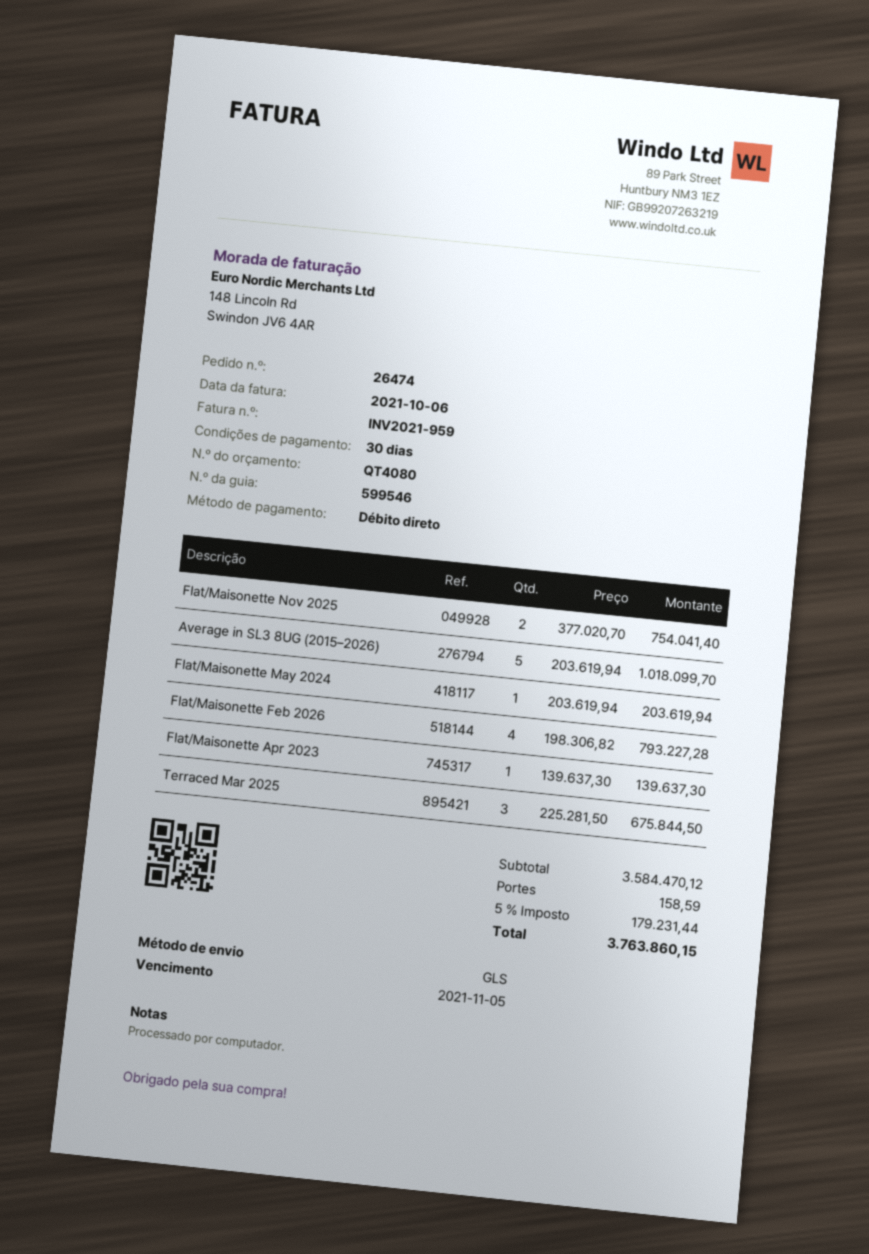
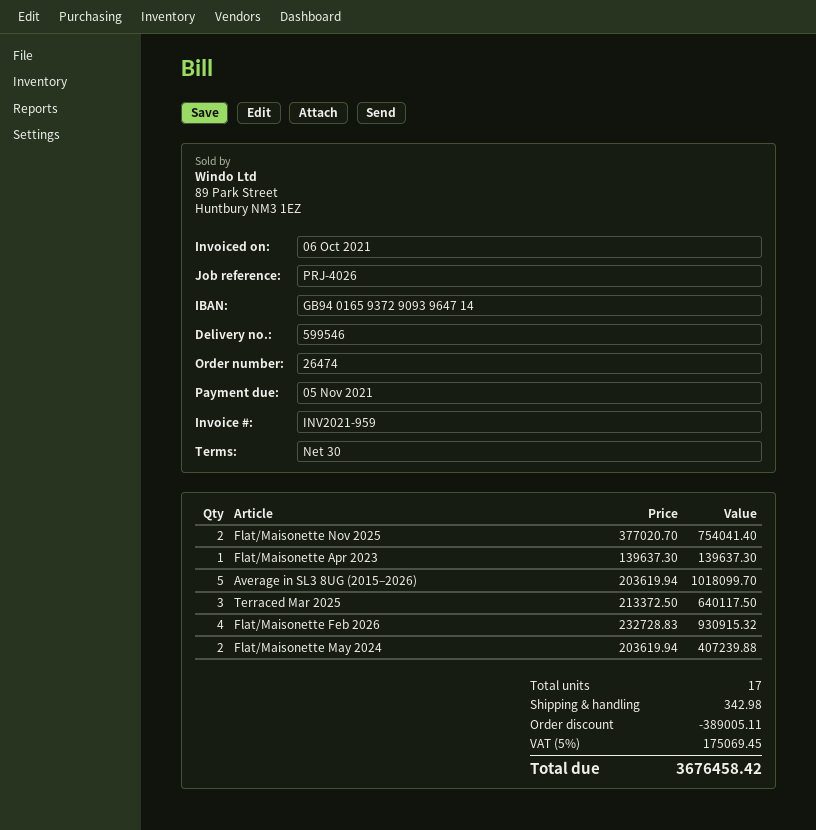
Flat/Maisonette May 2024: 1 x 203619.94 = 203619.94 -> 2 x 203619.94 = 407239.88
Flat/Maisonette Feb 2026: 4 x 198306.82 = 793227.28 -> 4 x 232728.83 = 930915.32
Terraced Mar 2025: 3 x 225281.50 = 675844.50 -> 3 x 213372.50 = 640117.50
discount: none -> 389005.11
shipping: 158.59 -> 342.98
tax: 5% = 179231.44 -> 5% = 175069.45
total: 3763860.15 -> 3676458.42

